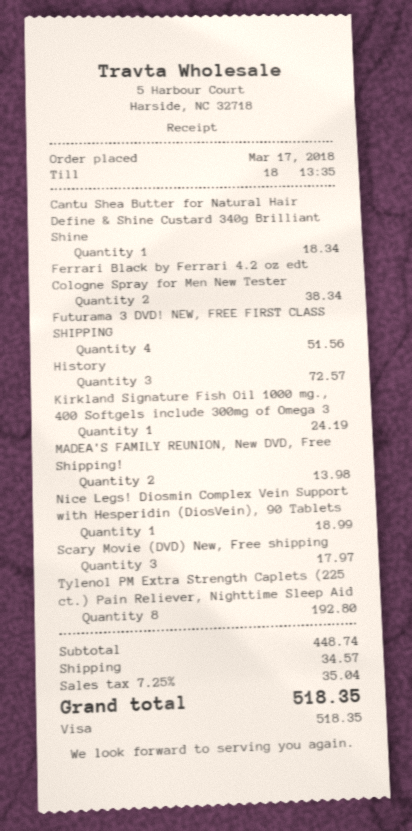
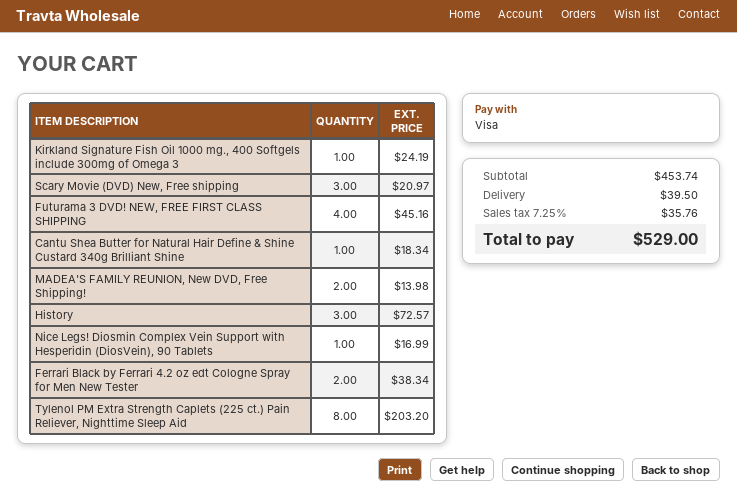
Futurama 3 DVD! NEW, FREE FIRST CLASS SHIPPING: 4 for 51.56 -> 4 for 45.16
Nice Legs! Diosmin Complex Vein Support with Hesperidin (DiosVein), 90 Tablets: 1 for 18.99 -> 1 for 16.99
Scary Movie (DVD) New, Free shipping: 3 for 17.97 -> 3 for 20.97
Tylenol PM Extra Strength Caplets (225 ct.) Pain Reliever, Nighttime Sleep Aid: 8 for 192.80 -> 8 for 203.20
subtotal: 448.74 -> 453.74
shipping: 34.57 -> 39.50
tax: 7.25% = 35.04 -> 7.25% = 35.76
total: 518.35 -> 529.00

